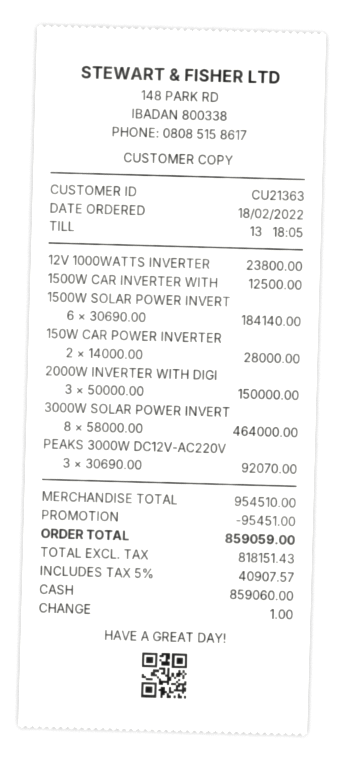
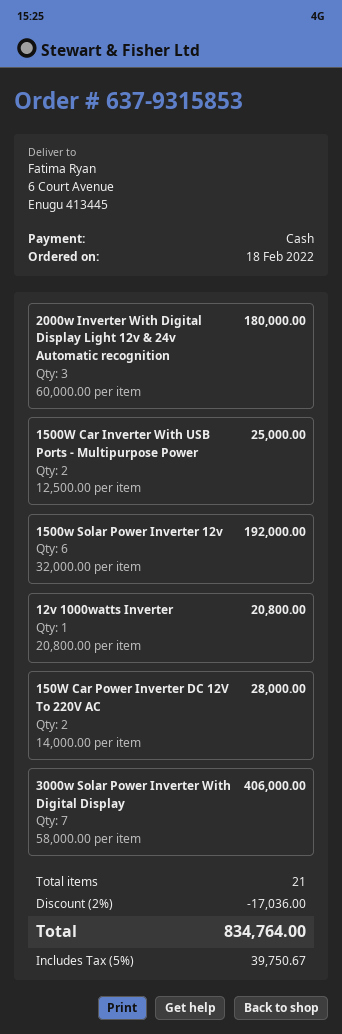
12V 1000WATTS INVERTER: 1 x 23800.00 = 23800.00 -> 1 x 20800.00 = 20800.00
1500W CAR INVERTER WITH: 1 x 12500.00 = 12500.00 -> 2 x 12500.00 = 25000.00
1500W SOLAR POWER INVERT: 6 x 30690.00 = 184140.00 -> 6 x 32000.00 = 192000.00
2000W INVERTER WITH DIGI: 3 x 50000.00 = 150000.00 -> 3 x 60000.00 = 180000.00
3000W SOLAR POWER INVERT: 8 x 58000.00 = 464000.00 -> 7 x 58000.00 = 406000.00
PEAKS 3000W DC12V-AC220V: 3 x 30690.00 = 92070.00 -> none
discount: 95451.00 -> 17036.00
tax: 5% = 40907.57 -> 5% = 39750.67
total: 859059.00 -> 834764.00

